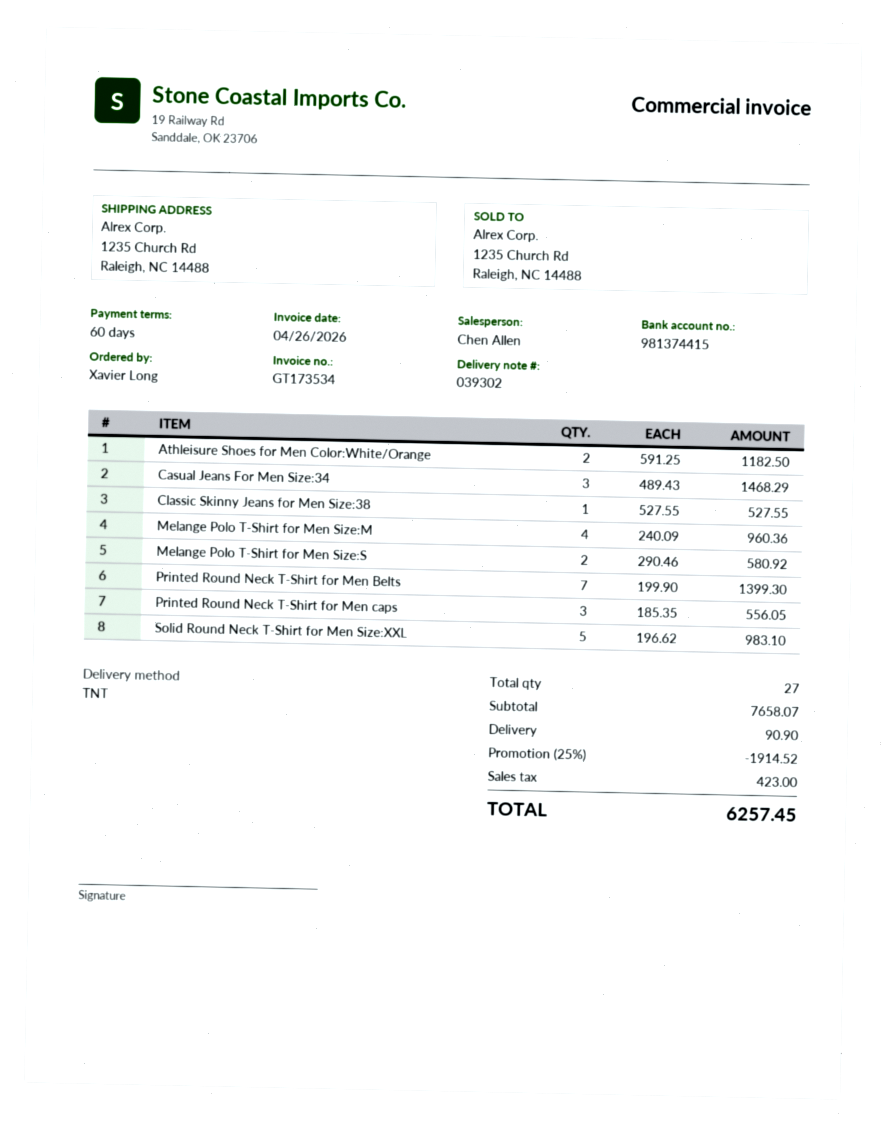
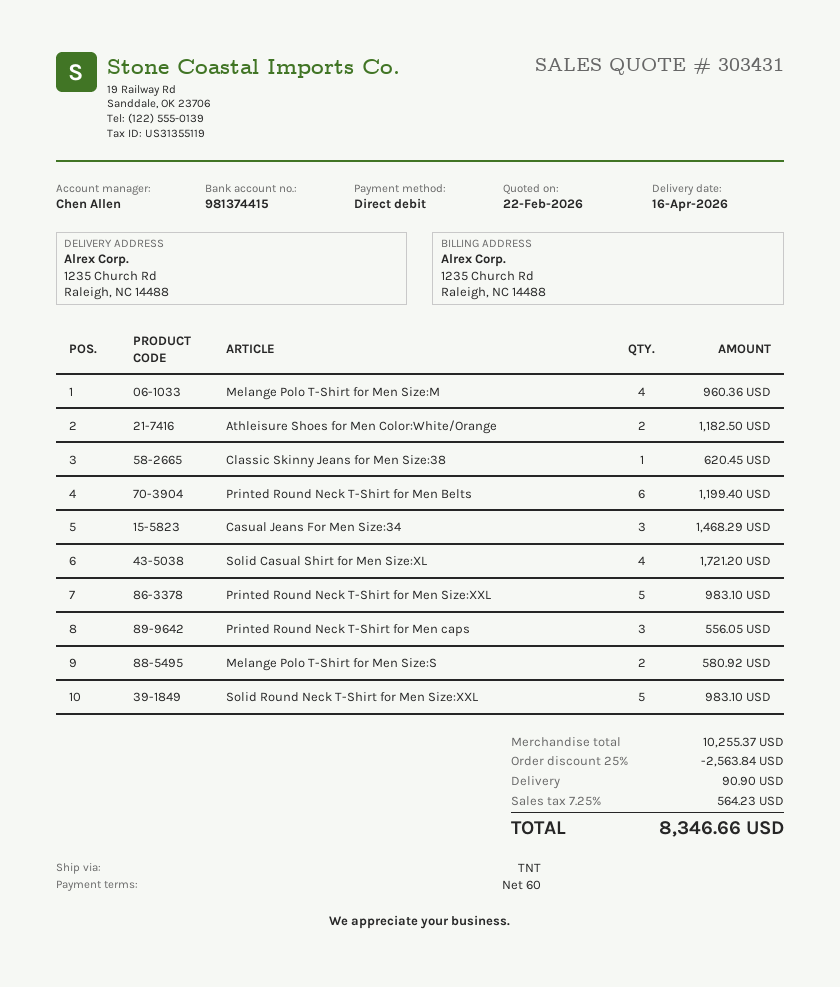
Classic Skinny Jeans for Men Size:38: 1 for 527.55 -> 1 for 620.45
Printed Round Neck T-Shirt for Men Belts: 7 for 1399.30 -> 6 for 1199.40
Solid Casual Shirt for Men Size:XL: none -> 4 for 1721.20
Printed Round Neck T-Shirt for Men Size:XXL: none -> 5 for 983.10
subtotal: 7658.07 -> 10255.37
discount: 25% = 1914.52 -> 25% = 2563.84
tax: 423.00 -> 564.23
total: 6257.45 -> 8346.66

